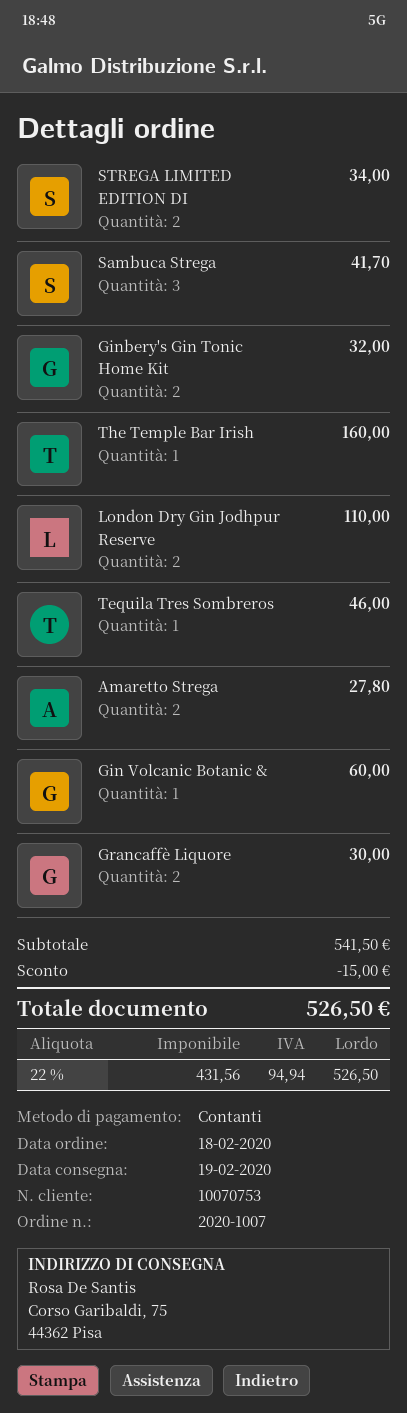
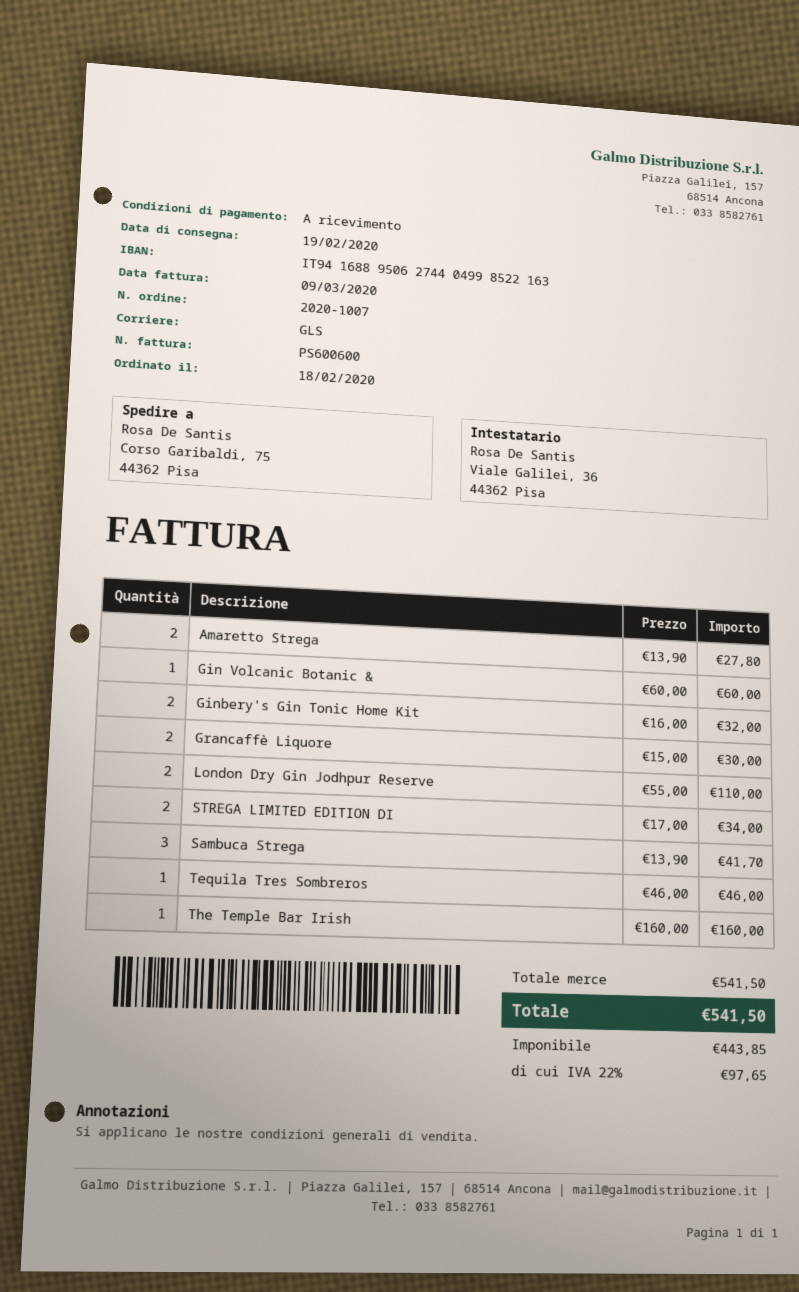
discount: 15.00 -> none
net: 431.56 -> 443.85
tax: 22% = 94.94 -> 22% = 97.65
total: 526.50 -> 541.50

